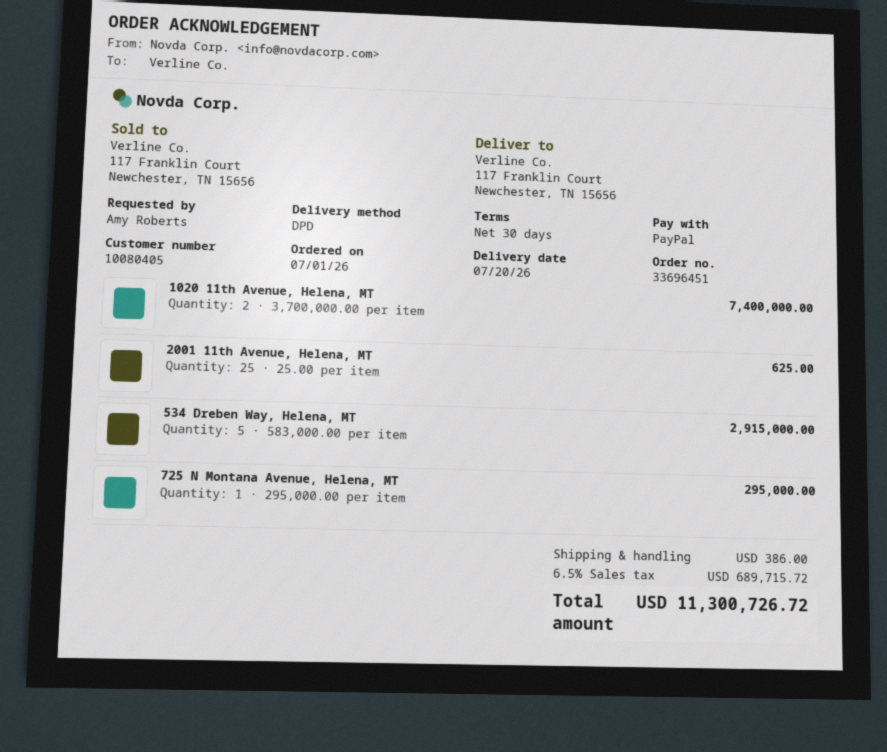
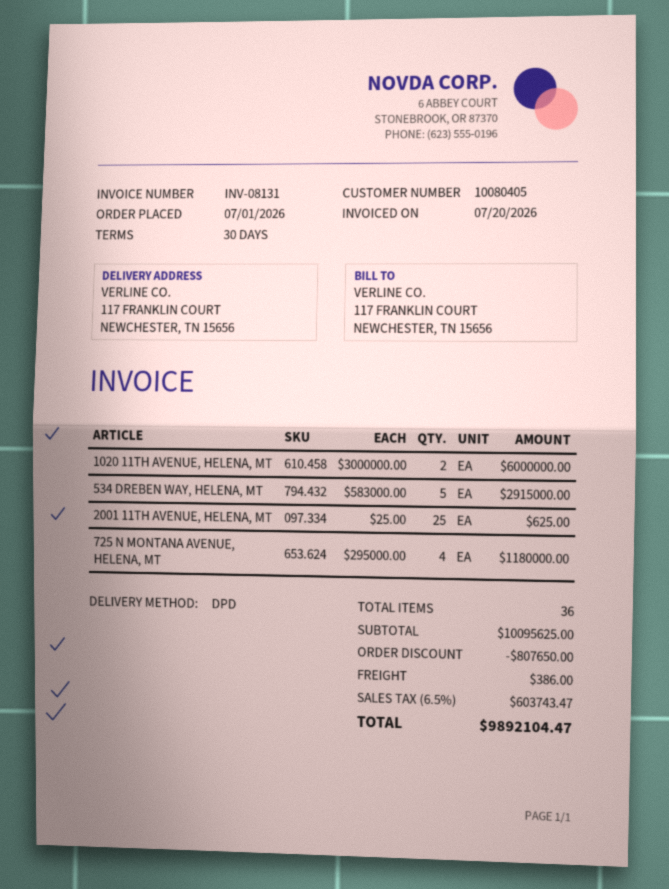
1020 11th Avenue, Helena, MT: 2 x 3700000.00 = 7400000.00 -> 2 x 3000000.00 = 6000000.00
725 N Montana Avenue, Helena, MT: 1 x 295000.00 = 295000.00 -> 4 x 295000.00 = 1180000.00
discount: none -> 807650.00
tax: 6.5% = 689715.72 -> 6.5% = 603743.47
total: 11300726.72 -> 9892104.47

